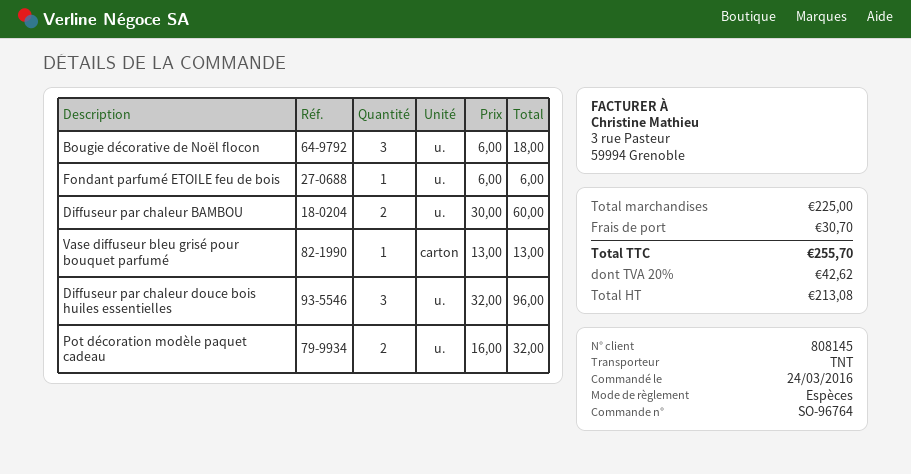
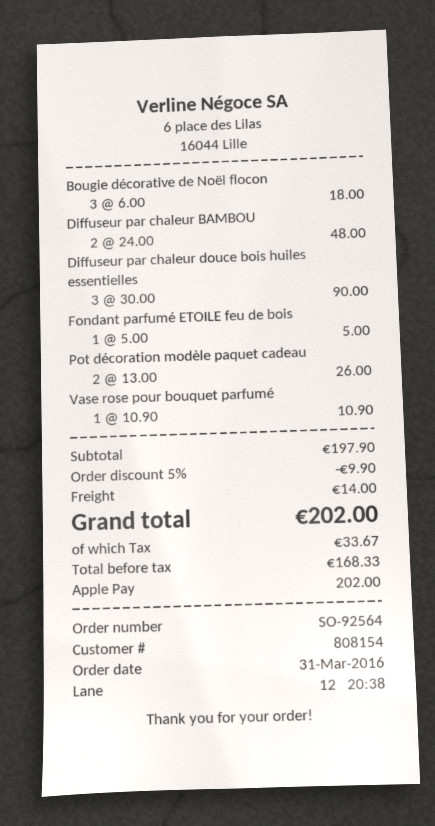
order number: SO-96764 -> SO-92564
order date: 2016-03-24 -> 2016-03-31
customer number: 808145 -> 808154
payment method: cash -> Apple Pay
Fondant parfumé ETOILE feu de bois: 1 x 6.00 = 6.00 -> 1 x 5.00 = 5.00
Diffuseur par chaleur BAMBOU: 2 x 30.00 = 60.00 -> 2 x 24.00 = 48.00
Vase diffuseur bleu grisé pour bouquet parfumé: 1 x 13.00 = 13.00 -> none
Diffuseur par chaleur douce bois huiles essentielles: 3 x 32.00 = 96.00 -> 3 x 30.00 = 90.00
Pot décoration modèle paquet cadeau: 2 x 16.00 = 32.00 -> 2 x 13.00 = 26.00
Vase rose pour bouquet parfumé: none -> 1 x 10.90 = 10.90
subtotal: 225.00 -> 197.90
discount: none -> 5% = 9.90
shipping: 30.70 -> 14.00
net: 213.08 -> 168.33
tax: 42.62 -> 33.67
total: 255.70 -> 202.00

